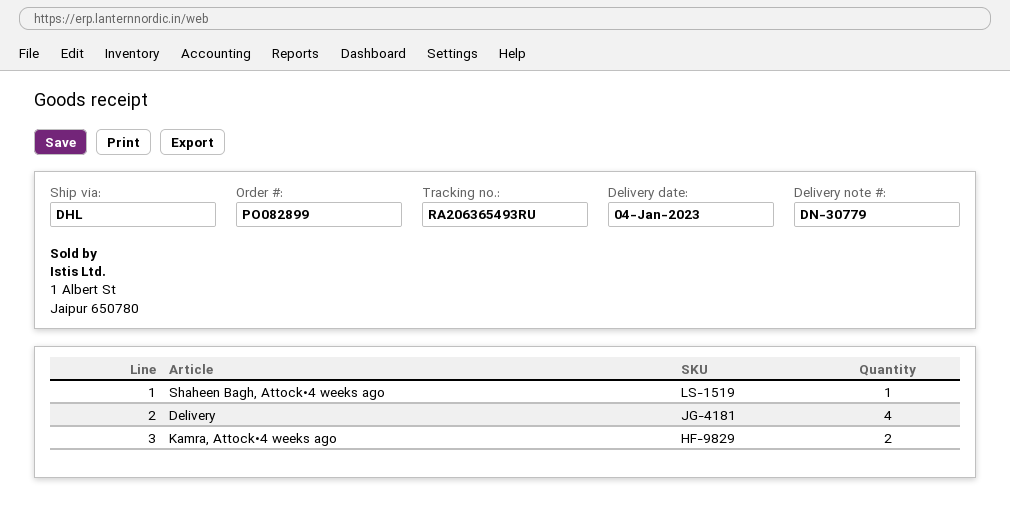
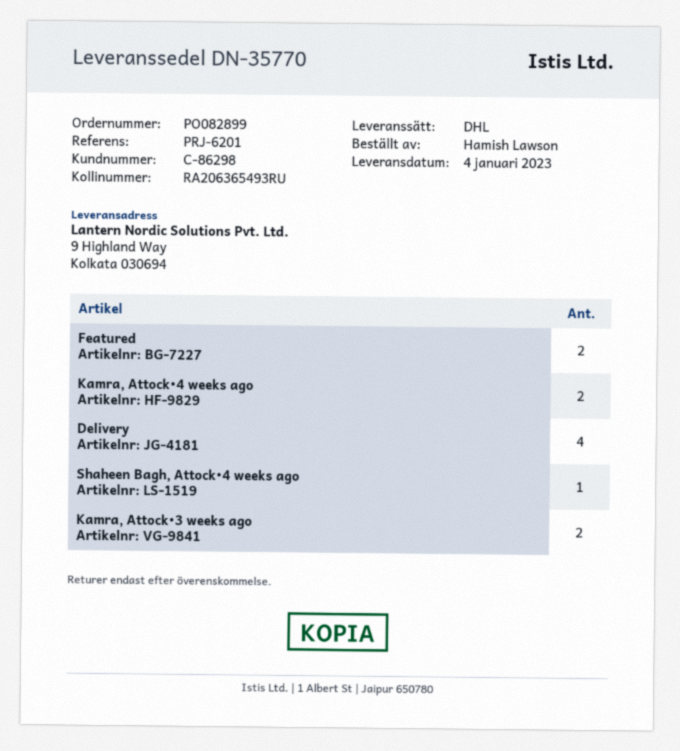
delivery note number: DN-30779 -> DN-35770
Featured: none -> 2
Kamra, Attock•3 weeks ago: none -> 2

